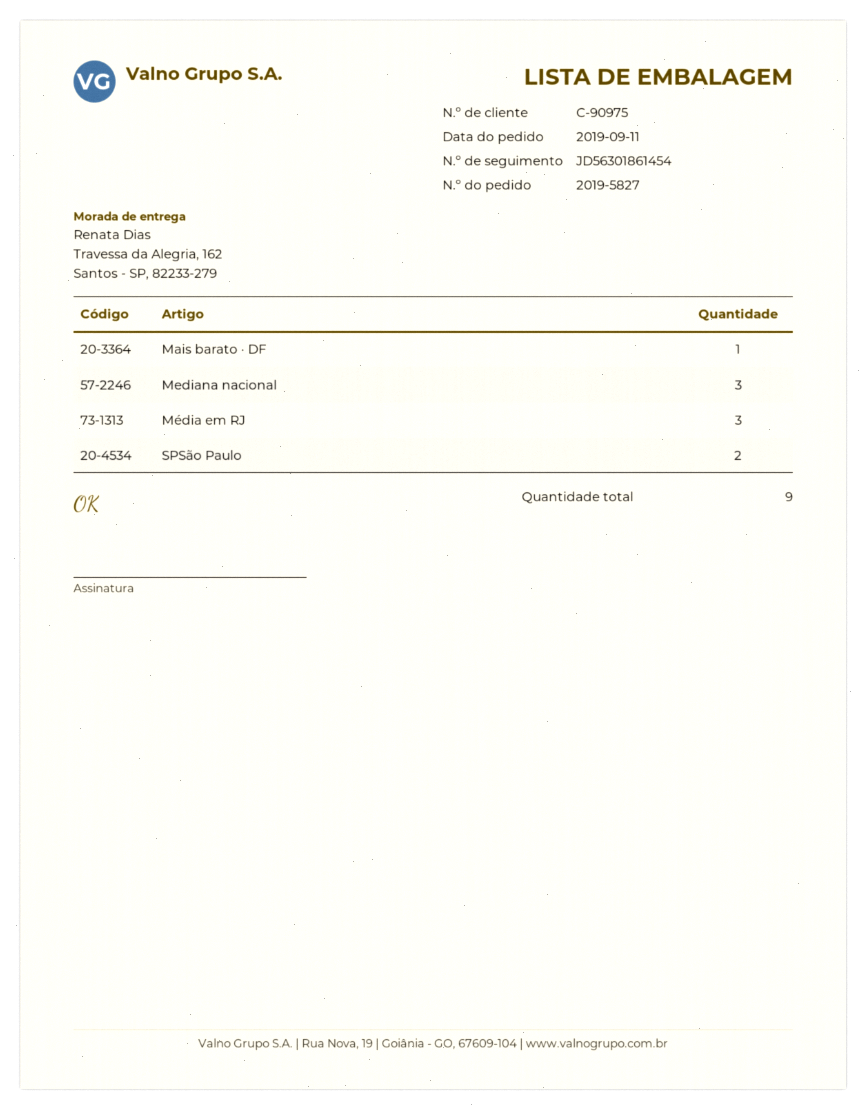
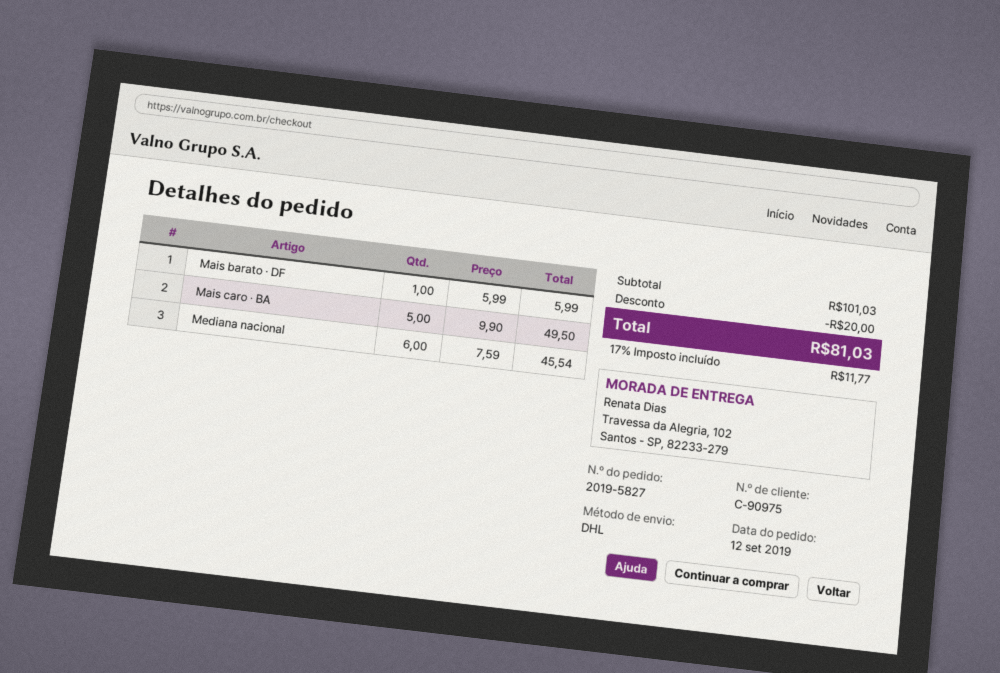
order date: 2019-09-11 -> 2019-09-12
ship to: Travessa da Alegria, 162, Santos - SP, 82233-279 -> Travessa da Alegria, 102, Santos - SP, 82233-279
Mediana nacional: 3 -> 6
Média em RJ: 3 -> none
SPSão Paulo: 2 -> none
Mais caro · BA: none -> 5

